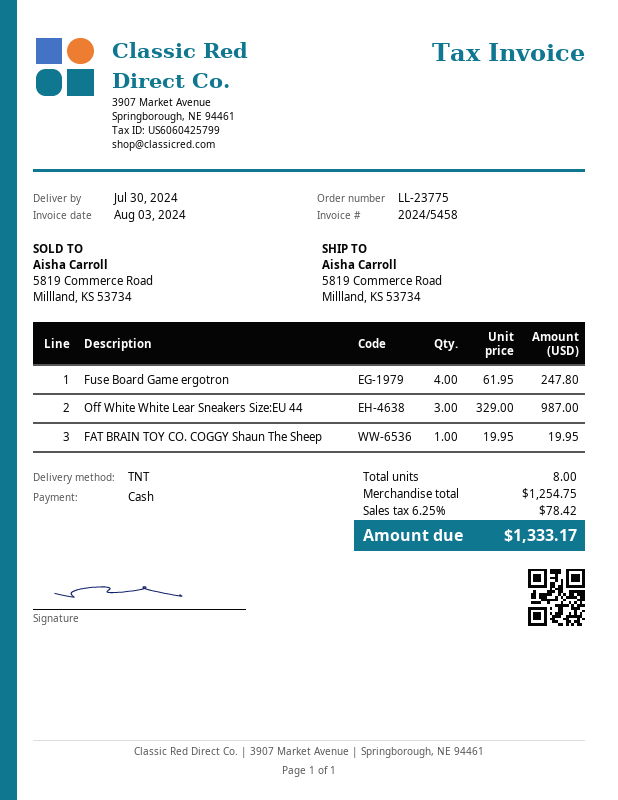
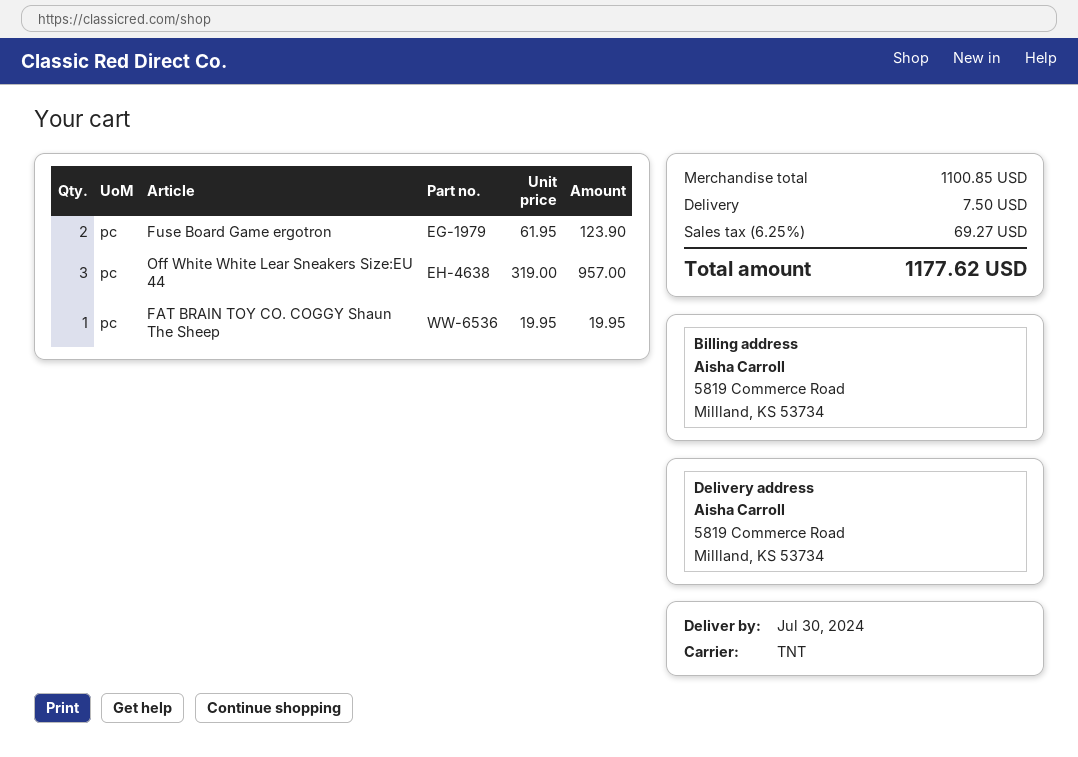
Fuse Board Game ergotron: 4 x 61.95 = 247.80 -> 2 x 61.95 = 123.90
Off White White Lear Sneakers Size:EU 44: 3 x 329.00 = 987.00 -> 3 x 319.00 = 957.00
subtotal: 1254.75 -> 1100.85
shipping: none -> 7.50
tax: 6.25% = 78.42 -> 6.25% = 69.27
total: 1333.17 -> 1177.62

